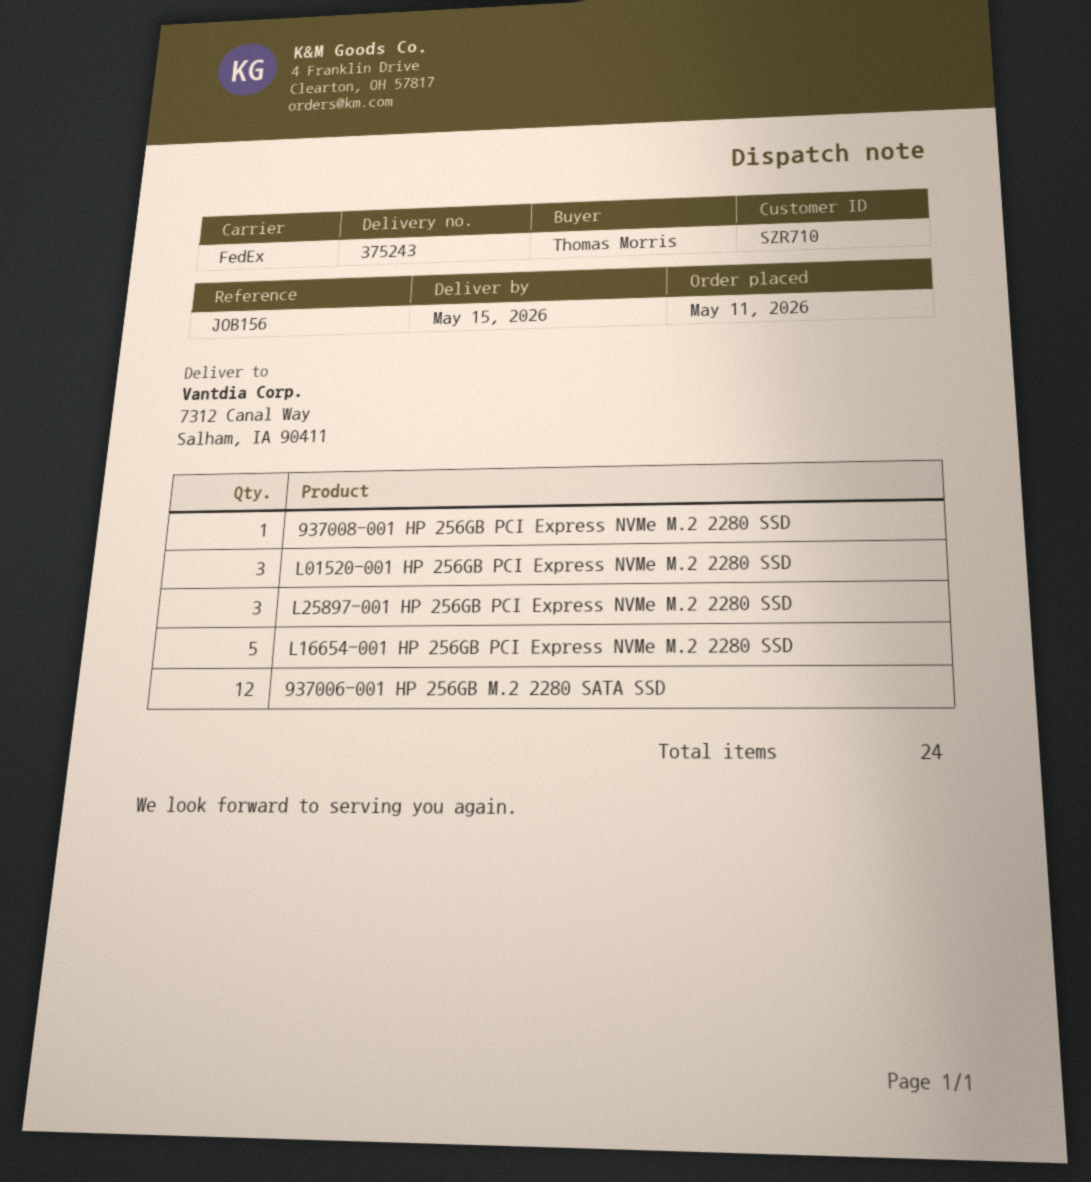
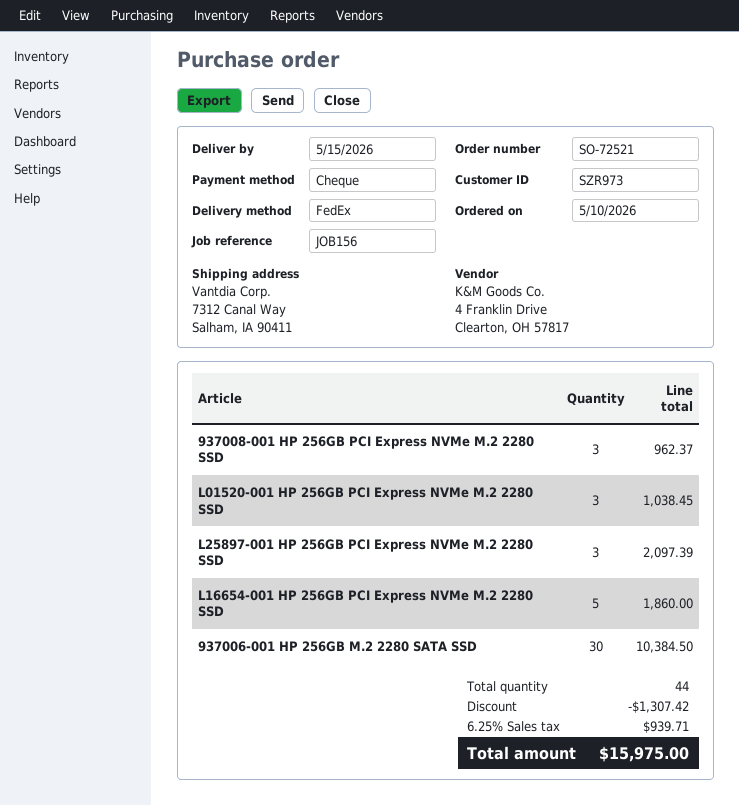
order date: 2026-05-11 -> 2026-05-10
customer number: SZR710 -> SZR973
937008-001 HP 256GB PCI Express NVMe M.2 2280 SSD: 1 -> 3
937006-001 HP 256GB M.2 2280 SATA SSD: 12 -> 30
total quantity: 24 -> 44

